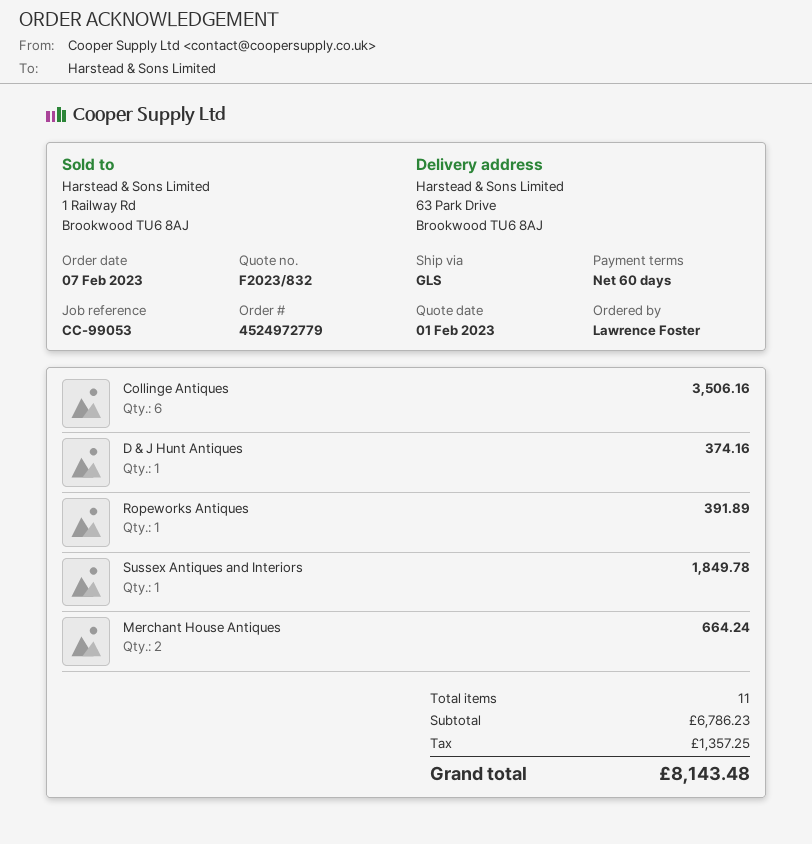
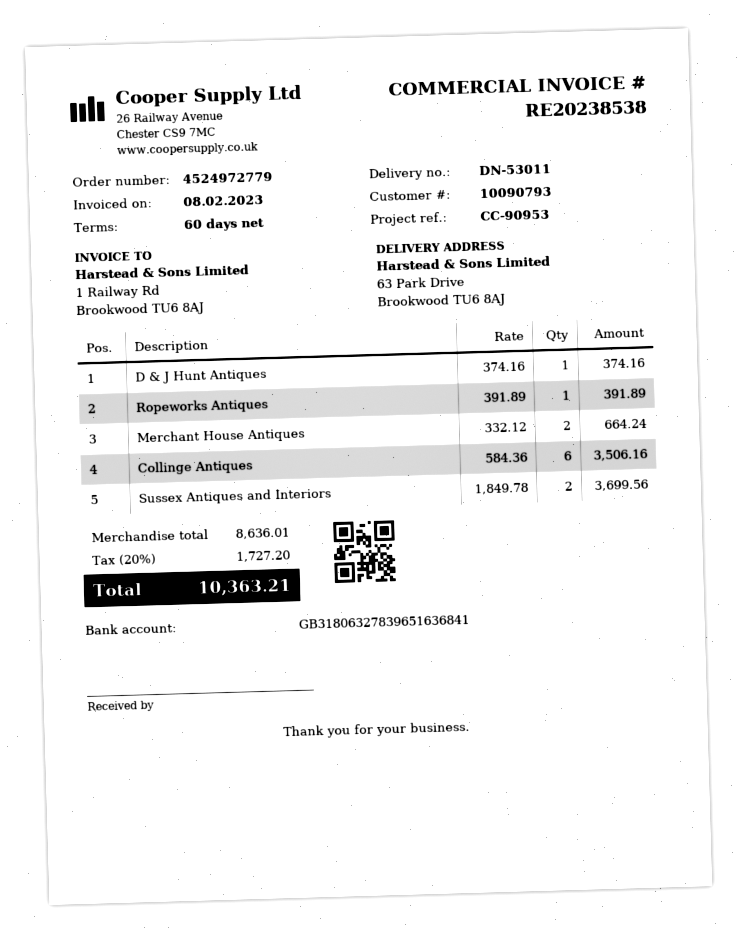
reference: CC-99053 -> CC-90953
Sussex Antiques and Interiors: 1 for 1849.78 -> 2 for 3699.56
subtotal: 6786.23 -> 8636.01
tax: 1357.25 -> 1727.20
total: 8143.48 -> 10363.21

